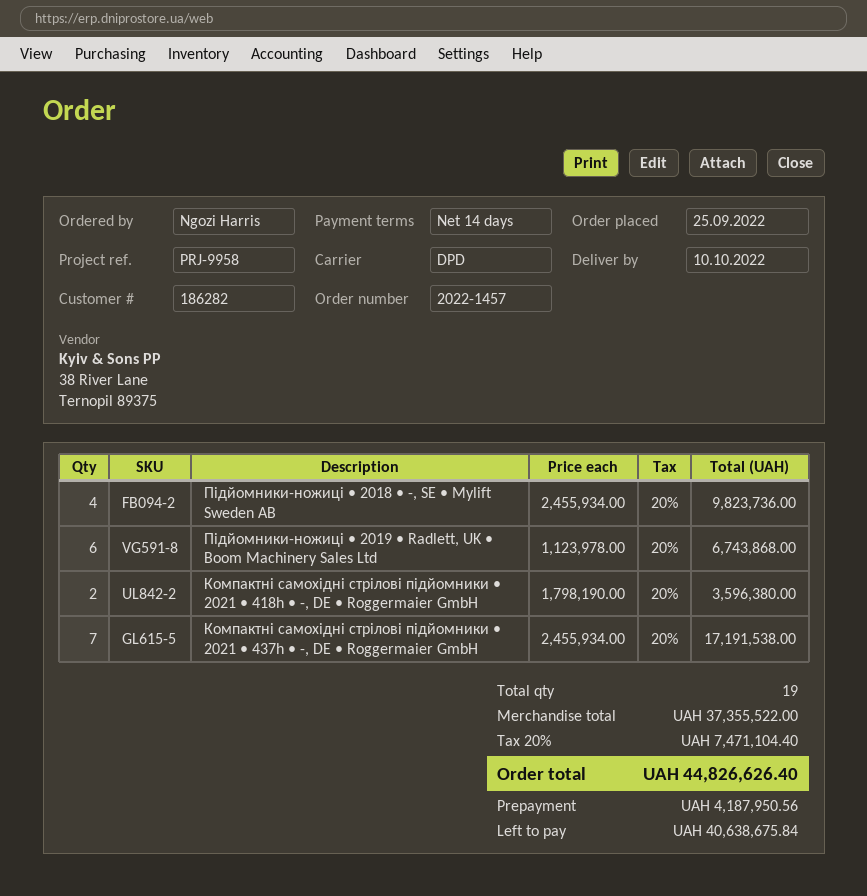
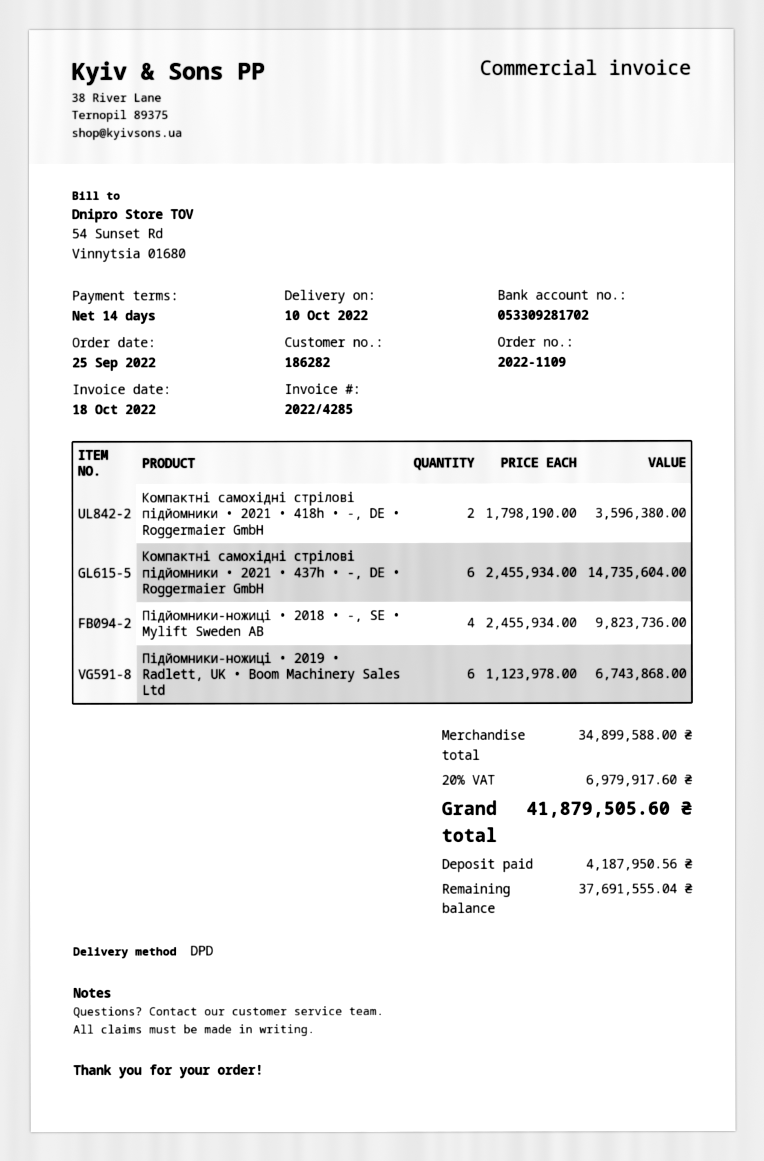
order number: 2022-1457 -> 2022-1109
Компактні самохідні стрілові підйомники • 2021 • 437h • -, DE • Roggermaier GmbH: 7 x 2455934.00 = 17191538.00 -> 6 x 2455934.00 = 14735604.00
subtotal: 37355522.00 -> 34899588.00
tax: 20% = 7471104.40 -> 20% = 6979917.60
total: 44826626.40 -> 41879505.60
balance: 40638675.84 -> 37691555.04

